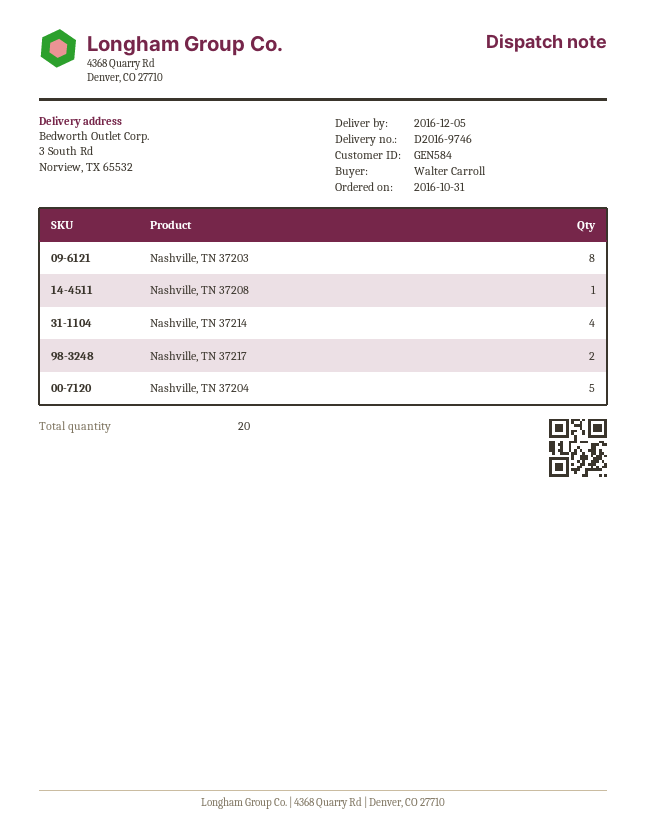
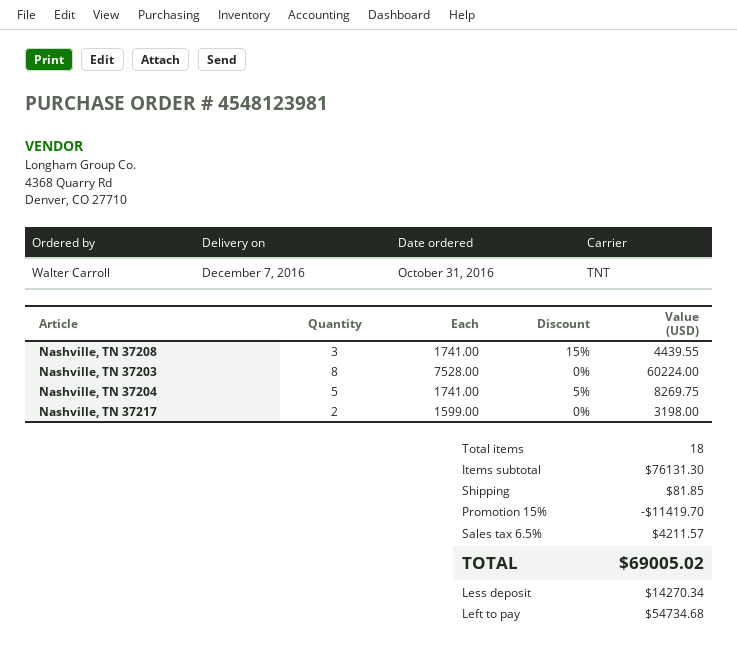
delivery date: 2016-12-05 -> 2016-12-07
Nashville, TN 37208: 1 -> 3
Nashville, TN 37214: 4 -> none
total quantity: 20 -> 18

